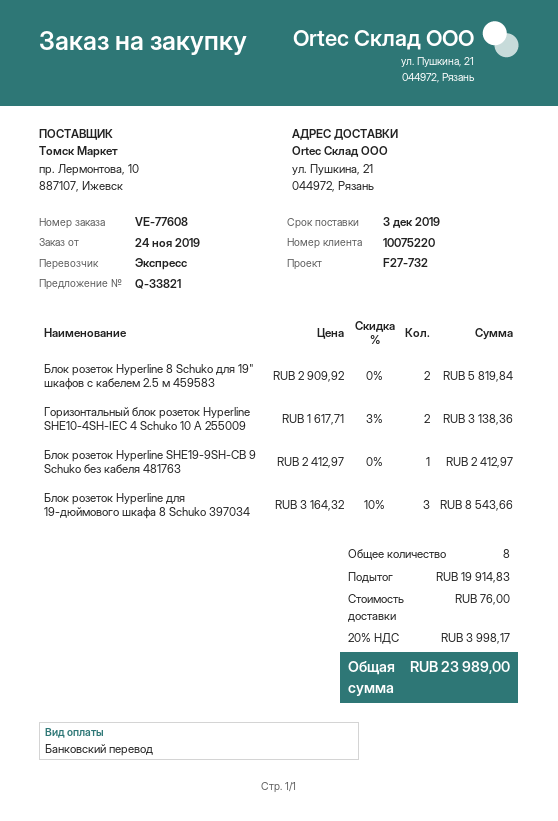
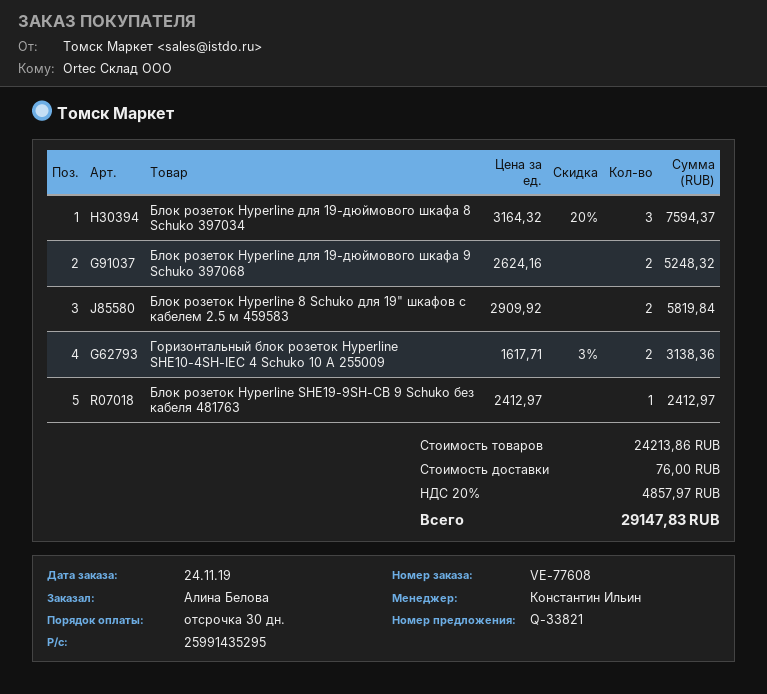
Блок розеток Hyperline для 19-дюймового шкафа 8 Schuko 397034: 3 x 3164.32 - 10% = 8543.66 -> 3 x 3164.32 - 20% = 7594.37
Блок розеток Hyperline для 19-дюймового шкафа 9 Schuko 397068: none -> 2 x 2624.16 = 5248.32
subtotal: 19914.83 -> 24213.86
tax: 20% = 3998.17 -> 20% = 4857.97
total: 23989.00 -> 29147.83

